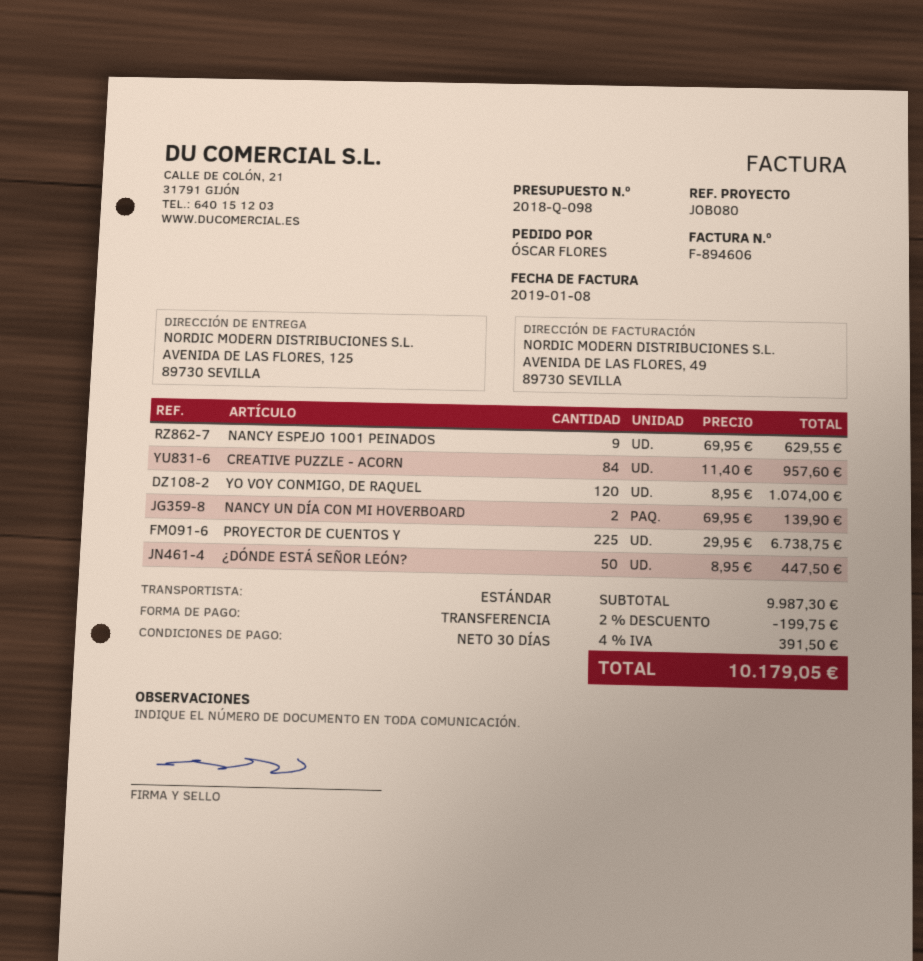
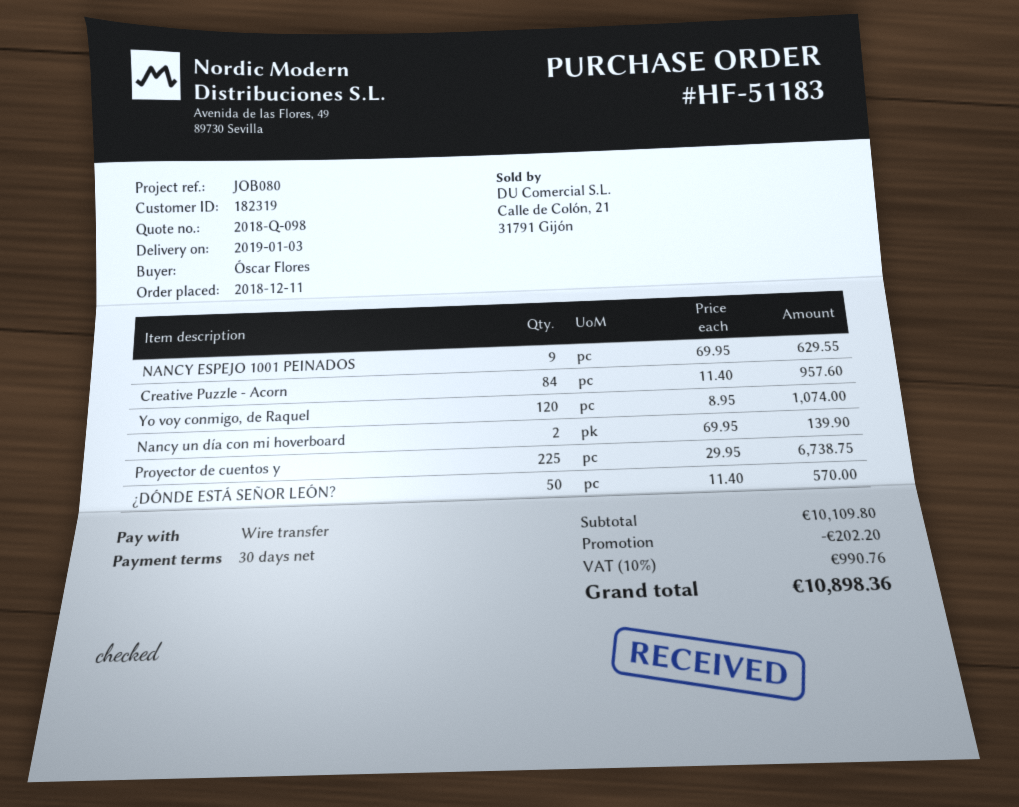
¿DÓNDE ESTÁ SEÑOR LEÓN?: 50 x 8.95 = 447.50 -> 50 x 11.40 = 570.00
subtotal: 9987.30 -> 10109.80
discount: 199.75 -> 202.20
tax: 4% = 391.50 -> 10% = 990.76
total: 10179.05 -> 10898.36

